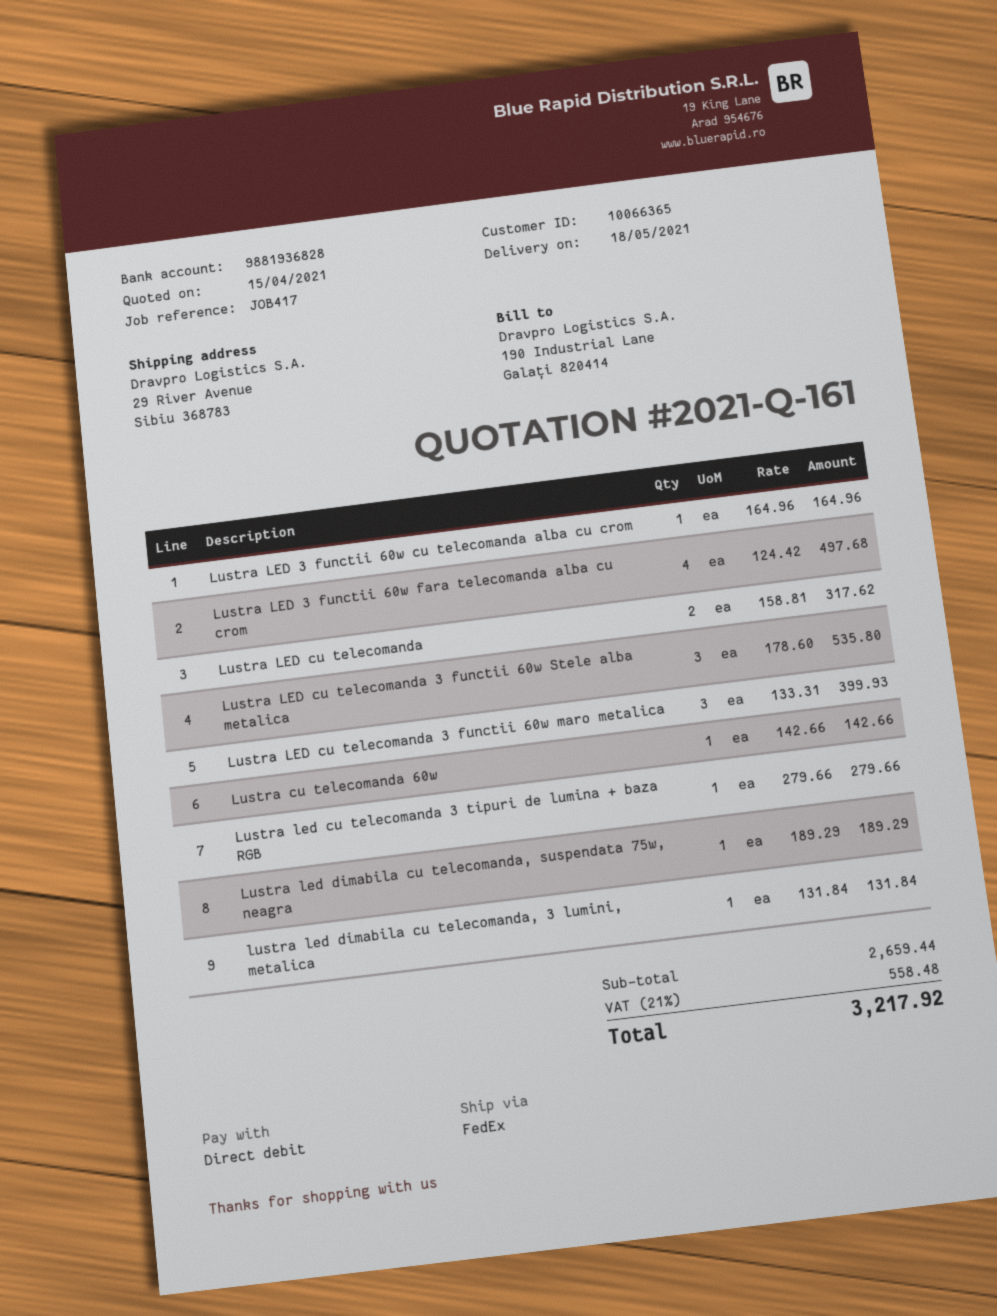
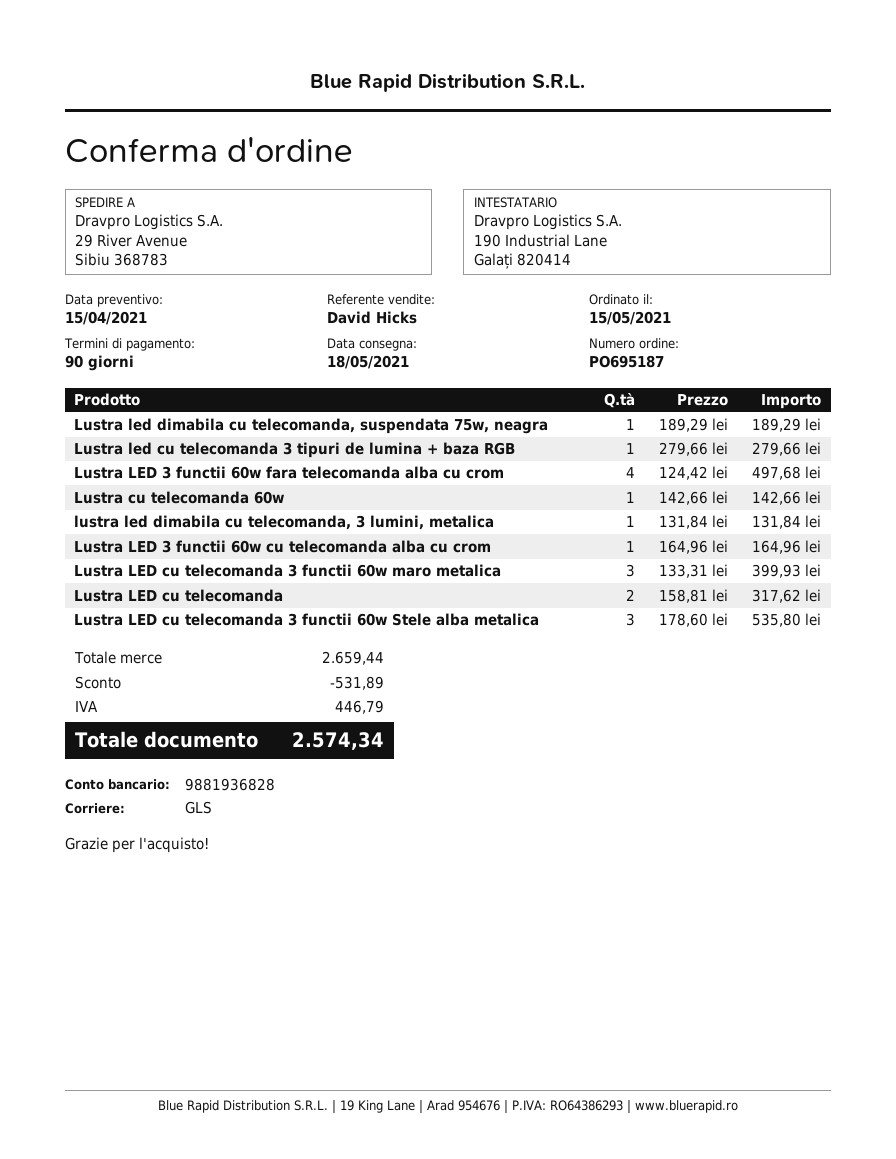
shipping method: FedEx -> GLS
discount: none -> 531.89
tax: 558.48 -> 446.79
total: 3217.92 -> 2574.34

